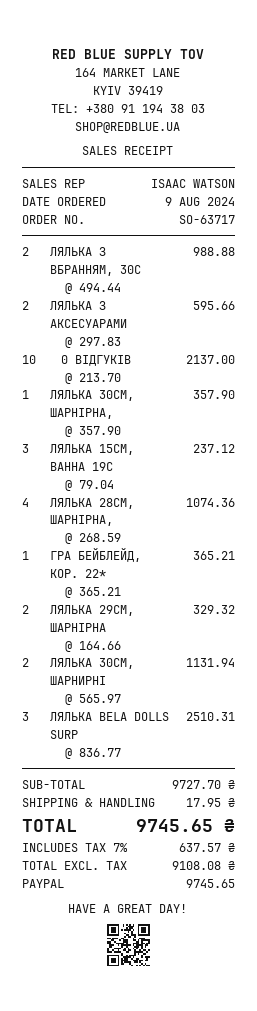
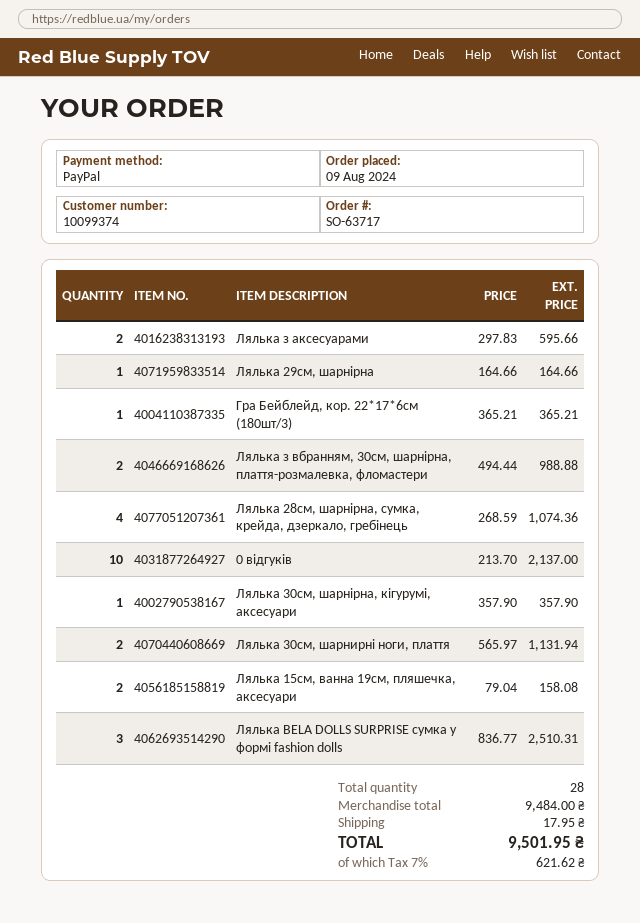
ЛЯЛЬКА 15СМ, ВАННА 19С: 3 x 79.04 = 237.12 -> 2 x 79.04 = 158.08
ЛЯЛЬКА 29СМ, ШАРНІРНА: 2 x 164.66 = 329.32 -> 1 x 164.66 = 164.66
subtotal: 9727.70 -> 9484.00
tax: 7% = 637.57 -> 7% = 621.62
total: 9745.65 -> 9501.95

